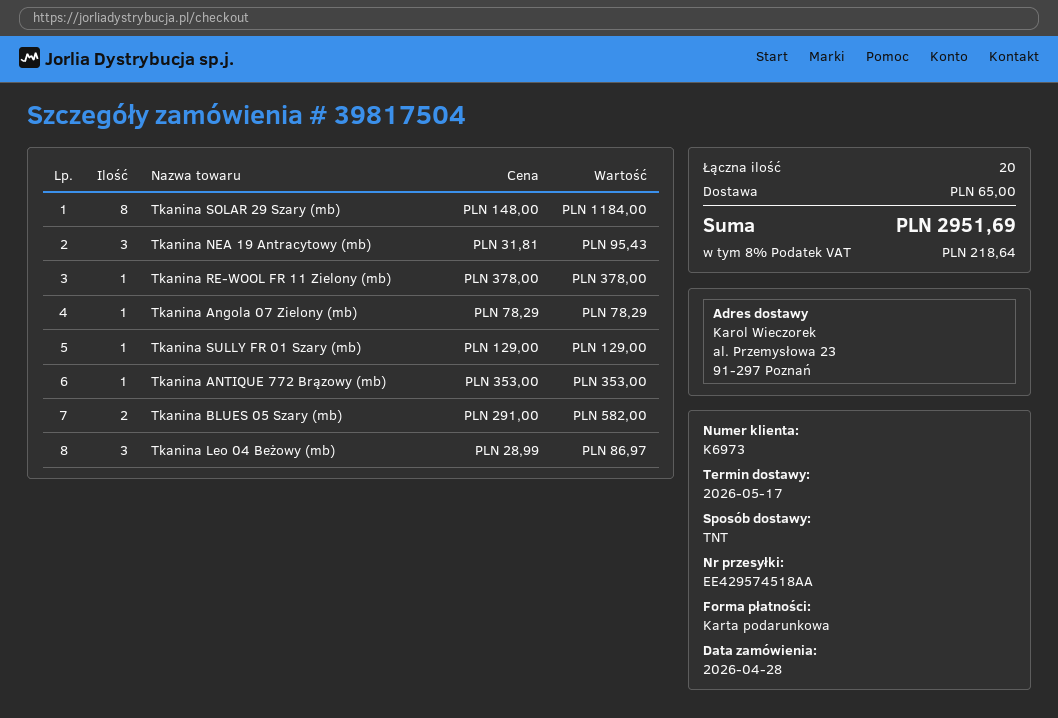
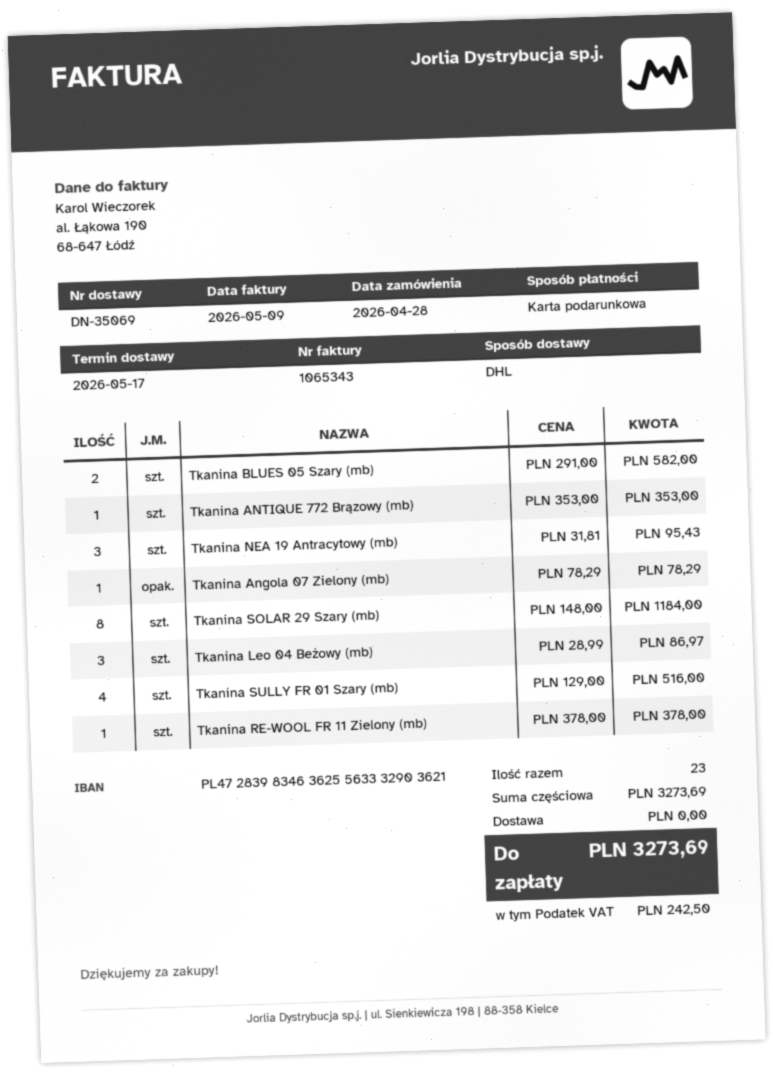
shipping method: TNT -> DHL
Tkanina SULLY FR 01 Szary (mb): 1 x 129.00 = 129.00 -> 4 x 129.00 = 516.00
total quantity: 20 -> 23
shipping: 65.00 -> 0.00
tax: 218.64 -> 242.50
total: 2951.69 -> 3273.69

